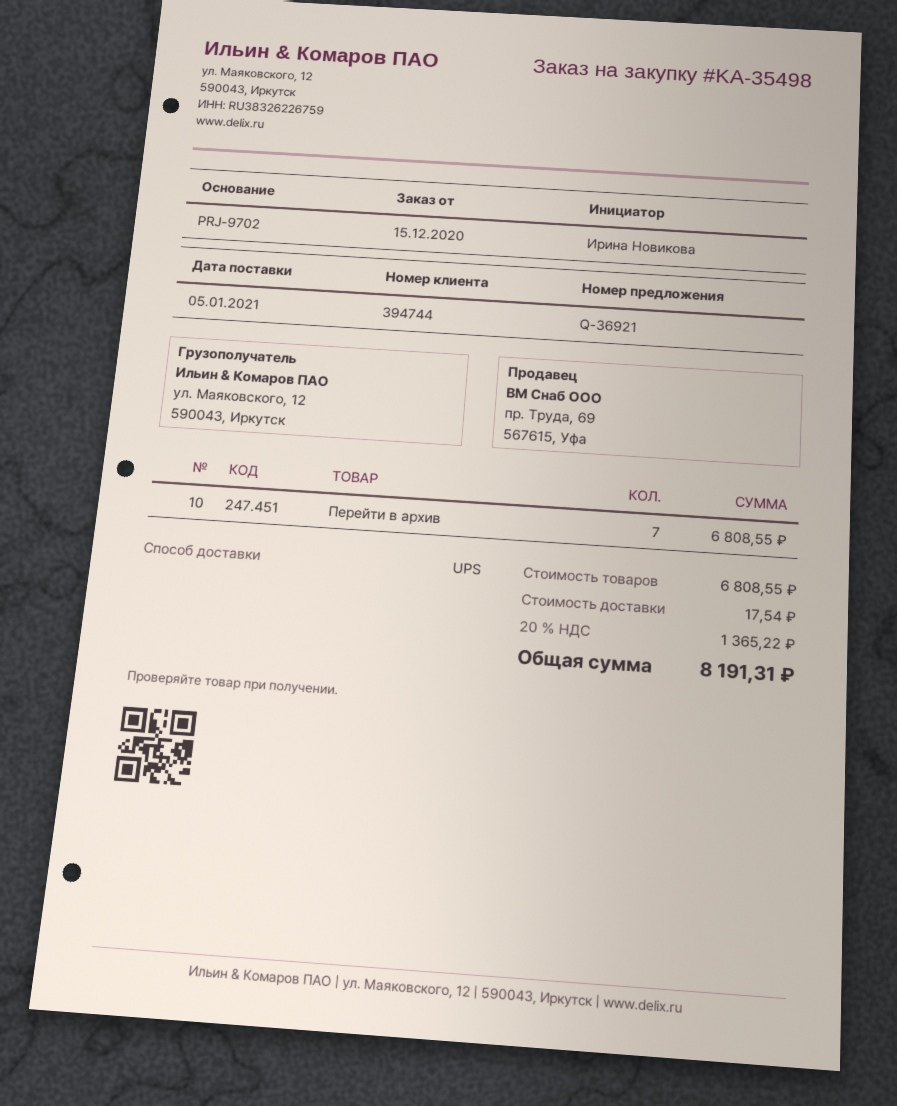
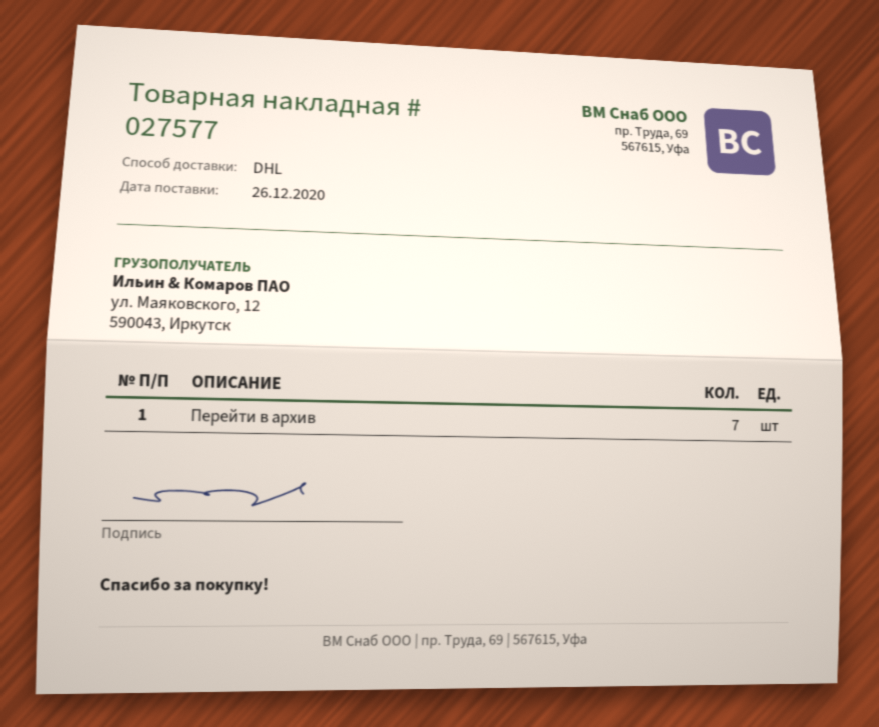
delivery date: 2021-01-05 -> 2020-12-26
shipping method: UPS -> DHL

